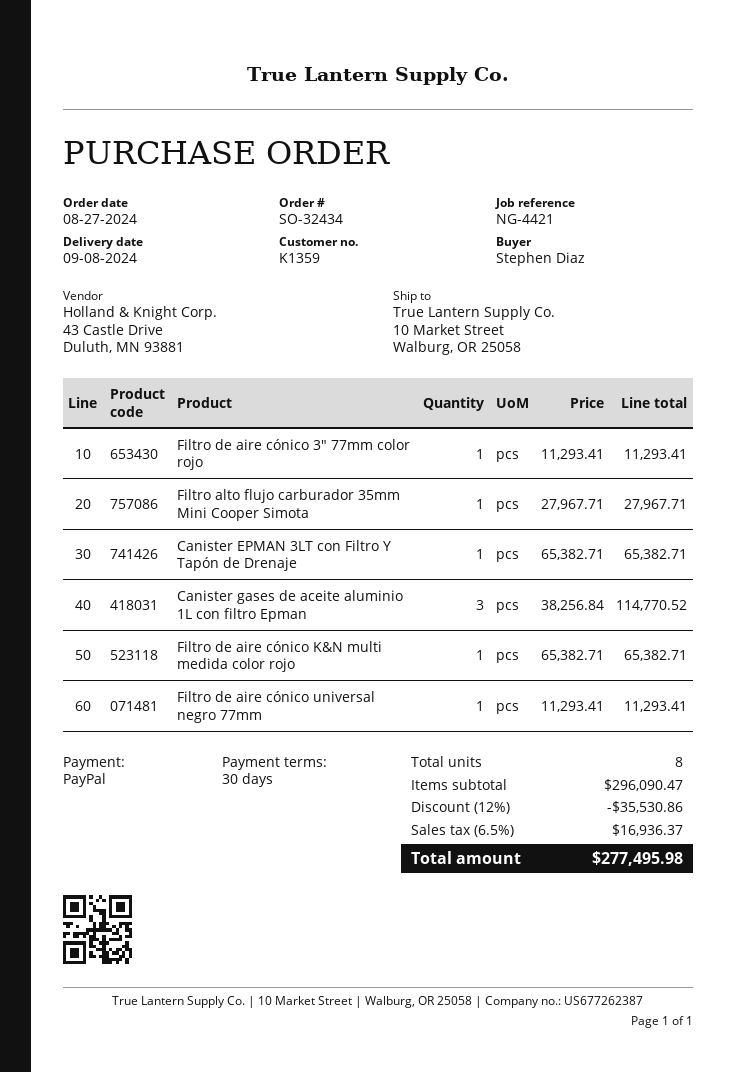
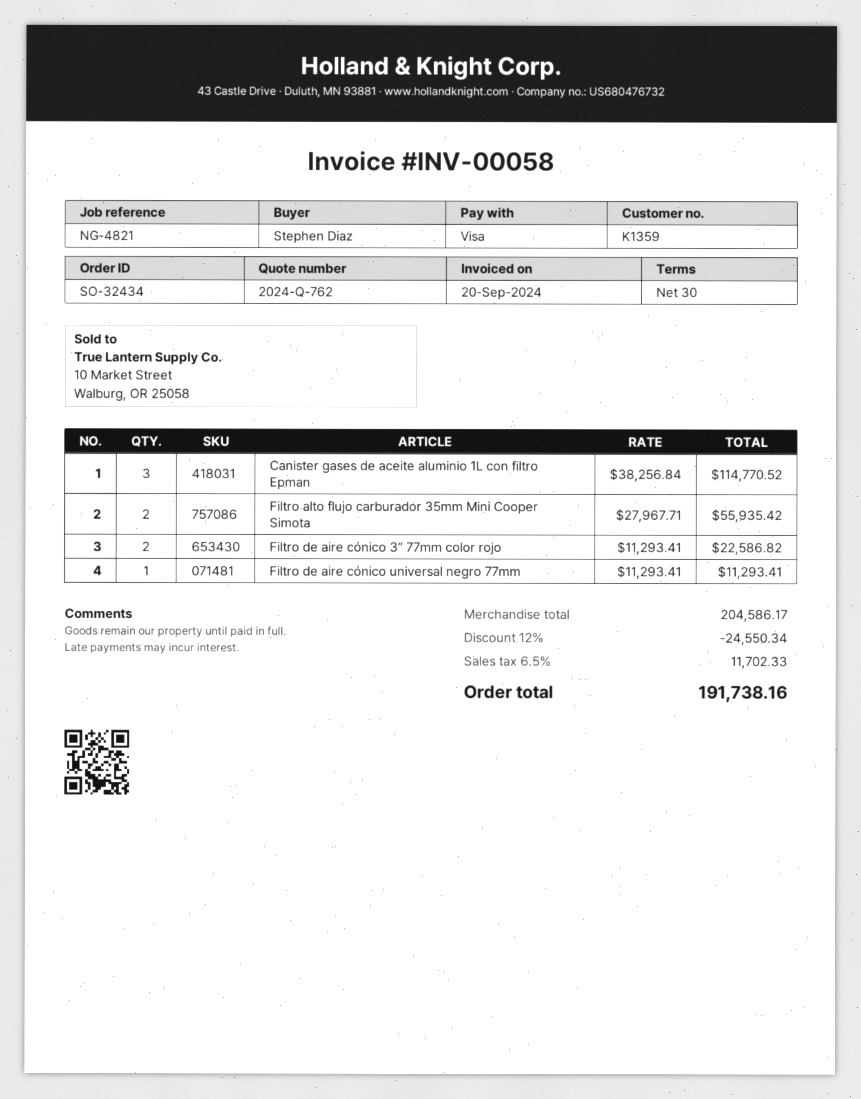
reference: NG-4421 -> NG-4821
payment method: PayPal -> Visa
Filtro de aire cónico 3″ 77mm color rojo: 1 x 11293.41 = 11293.41 -> 2 x 11293.41 = 22586.82
Filtro alto flujo carburador 35mm Mini Cooper Simota: 1 x 27967.71 = 27967.71 -> 2 x 27967.71 = 55935.42
Canister EPMAN 3LT con Filtro Y Tapón de Drenaje: 1 x 65382.71 = 65382.71 -> none
Filtro de aire cónico K&N multi medida color rojo: 1 x 65382.71 = 65382.71 -> none
subtotal: 296090.47 -> 204586.17
discount: 12% = 35530.86 -> 12% = 24550.34
tax: 6.5% = 16936.37 -> 6.5% = 11702.33
total: 277495.98 -> 191738.16

